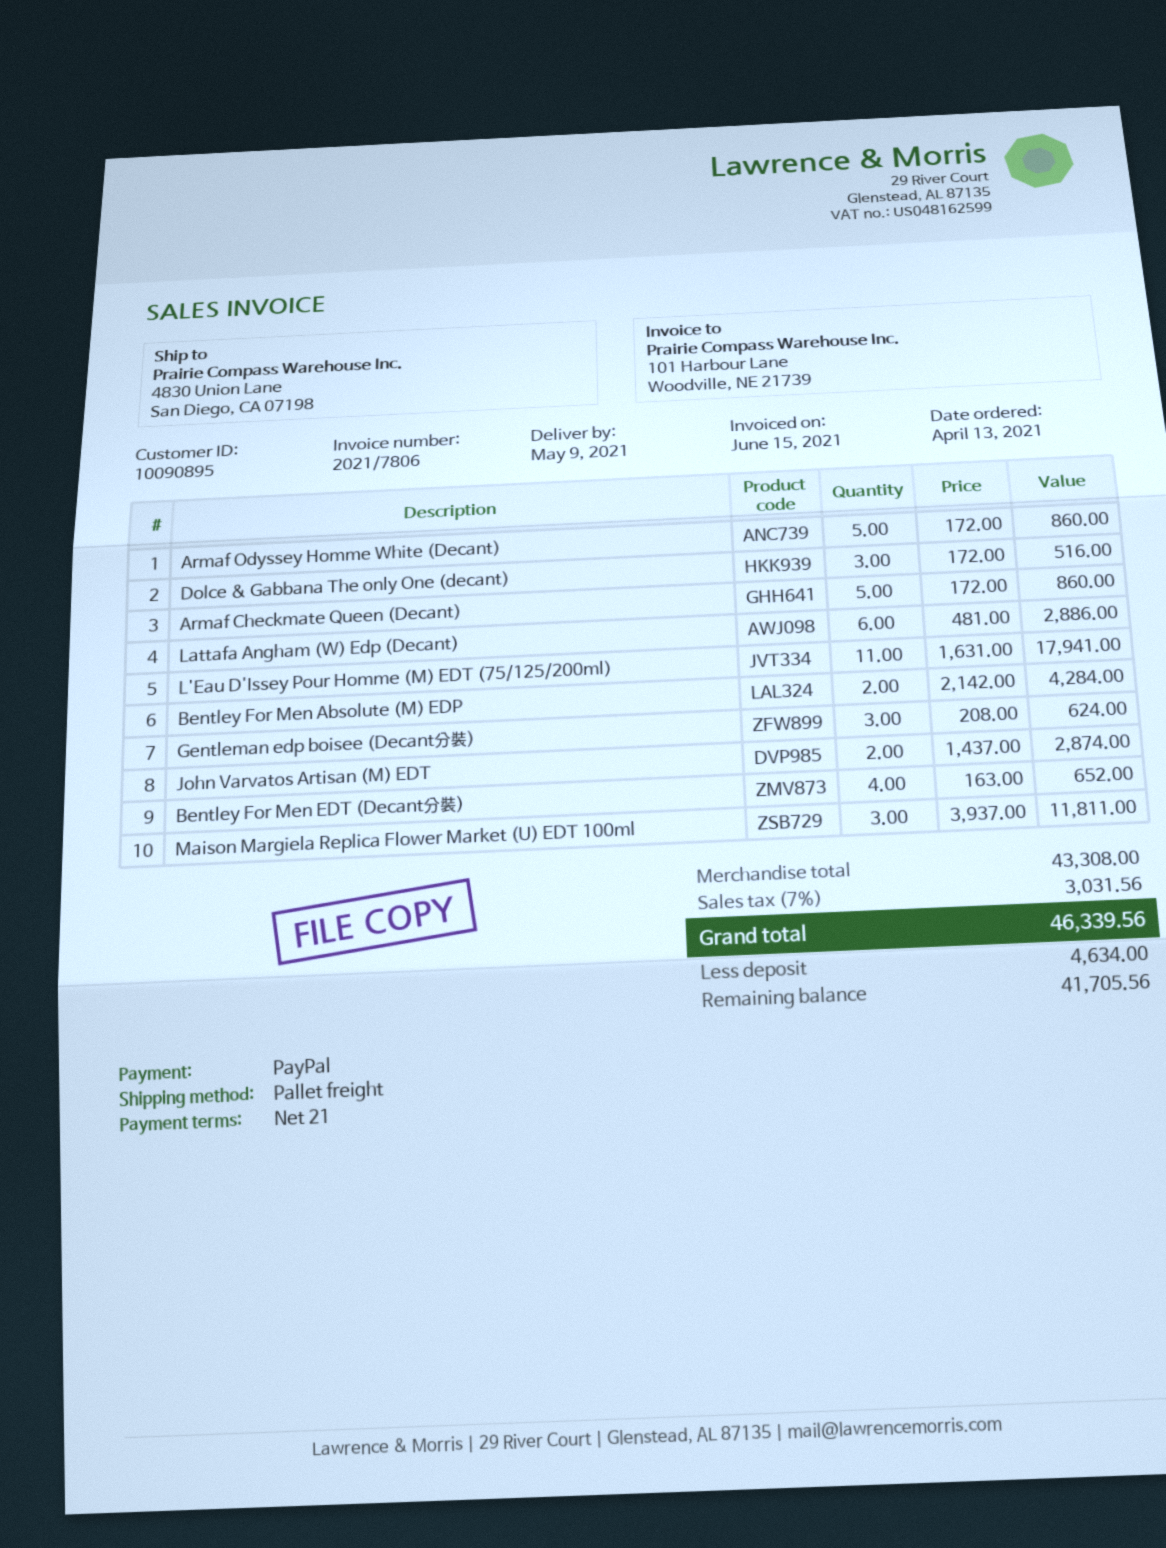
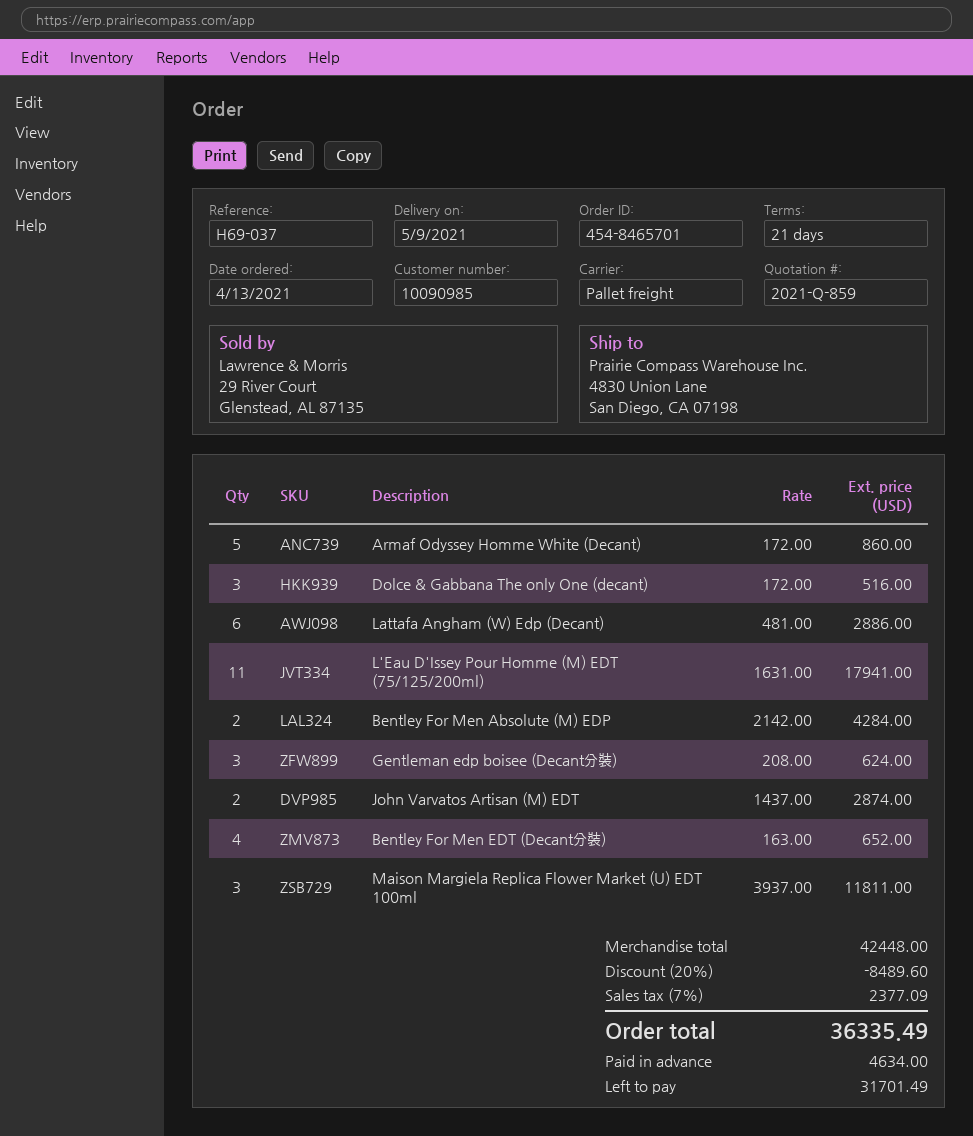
customer number: 10090895 -> 10090985
Armaf Checkmate Queen (Decant): 5 x 172.00 = 860.00 -> none
subtotal: 43308.00 -> 42448.00
discount: none -> 20% = 8489.60
tax: 7% = 3031.56 -> 7% = 2377.09
total: 46339.56 -> 36335.49
balance: 41705.56 -> 31701.49

